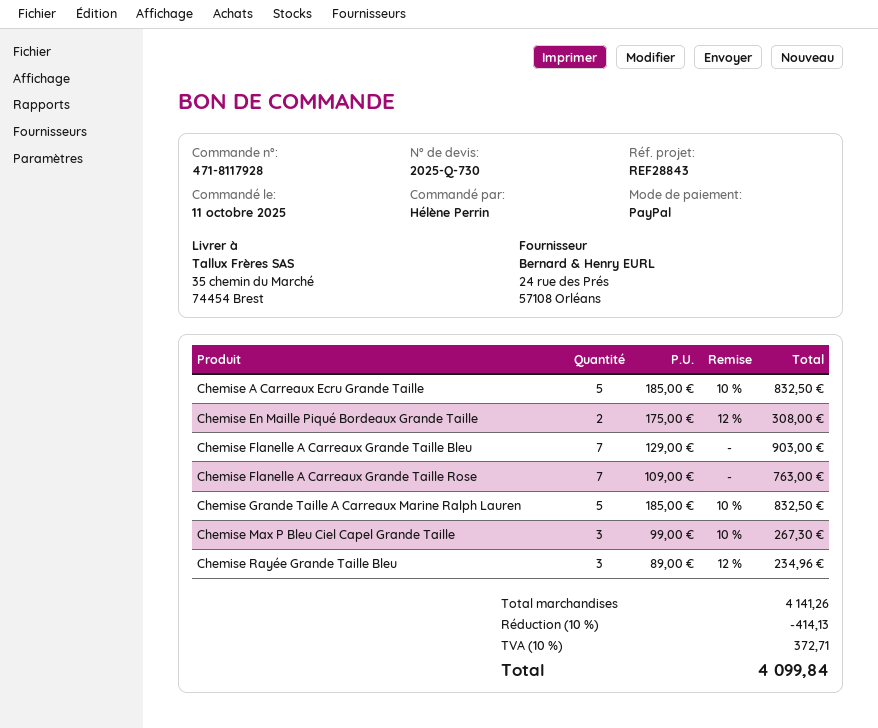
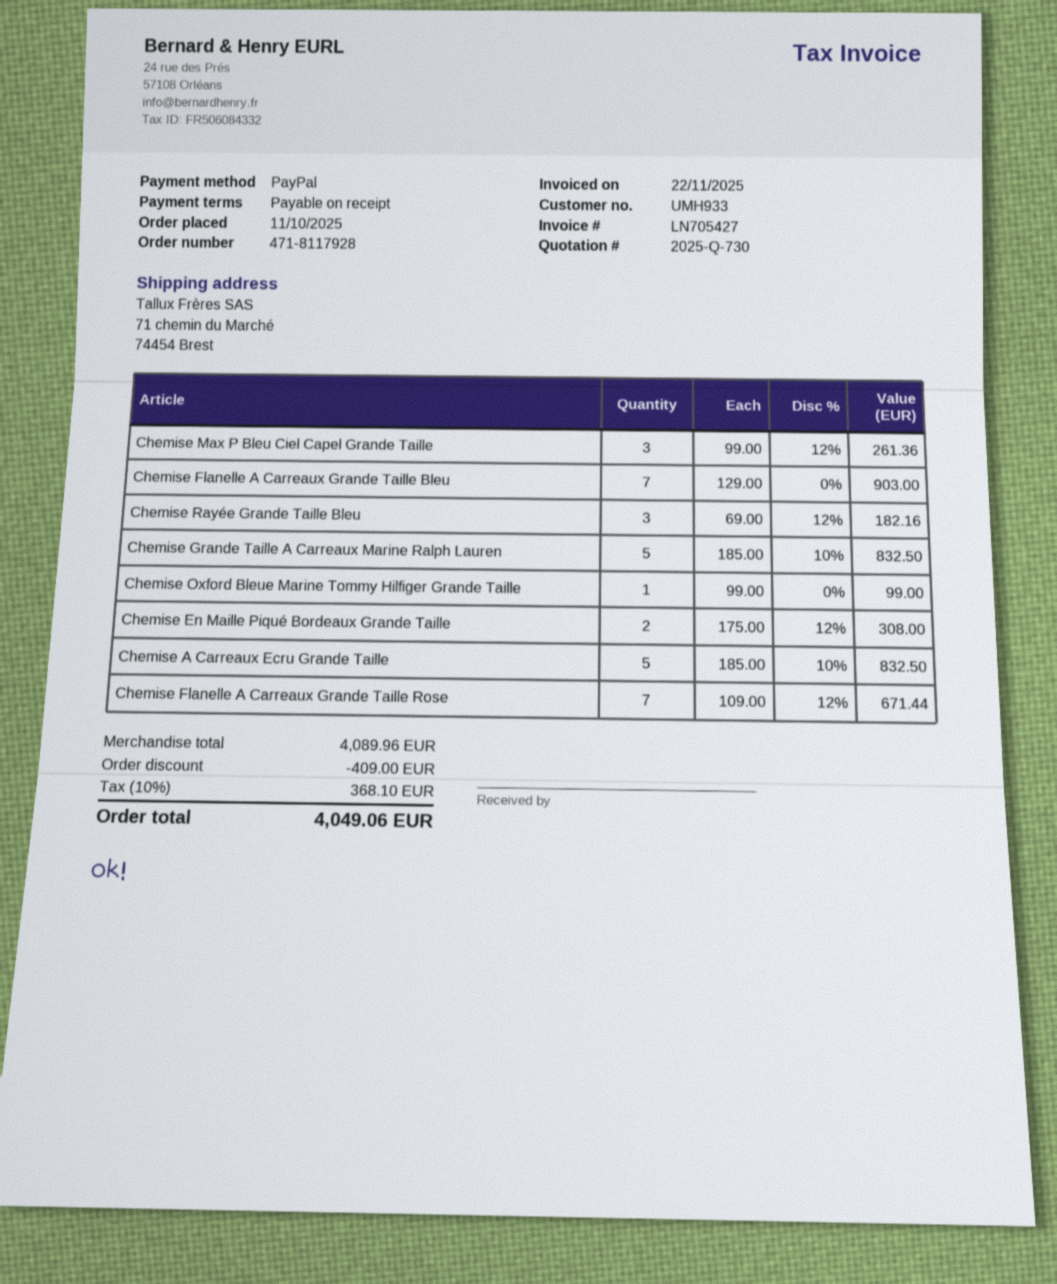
ship to: 35 chemin du Marché, 74454 Brest -> 71 chemin du Marché, 74454 Brest
Chemise Flanelle A Carreaux Grande Taille Rose: 7 x 109.00 = 763.00 -> 7 x 109.00 - 12% = 671.44
Chemise Max P Bleu Ciel Capel Grande Taille: 3 x 99.00 - 10% = 267.30 -> 3 x 99.00 - 12% = 261.36
Chemise Rayée Grande Taille Bleu: 3 x 89.00 - 12% = 234.96 -> 3 x 69.00 - 12% = 182.16
Chemise Oxford Bleue Marine Tommy Hilfiger Grande Taille: none -> 1 x 99.00 = 99.00
subtotal: 4141.26 -> 4089.96
discount: 414.13 -> 409.00
tax: 10% = 372.71 -> 10% = 368.10
total: 4099.84 -> 4049.06

